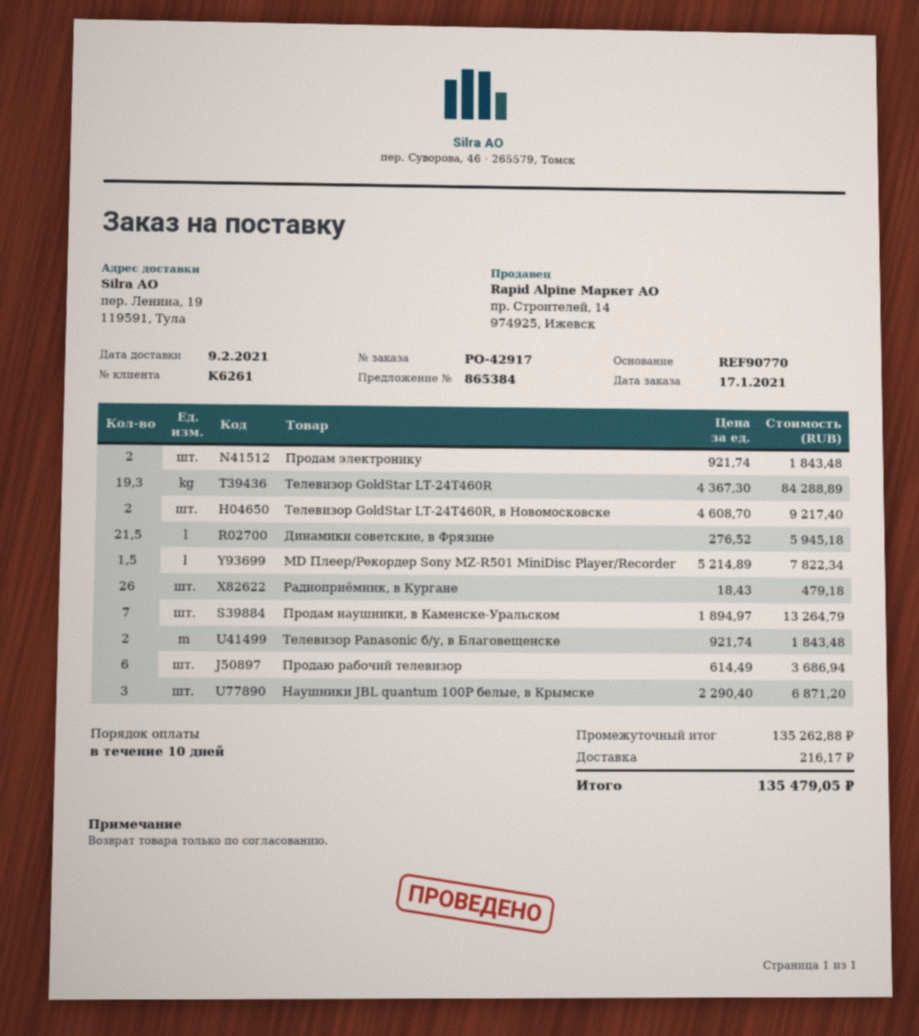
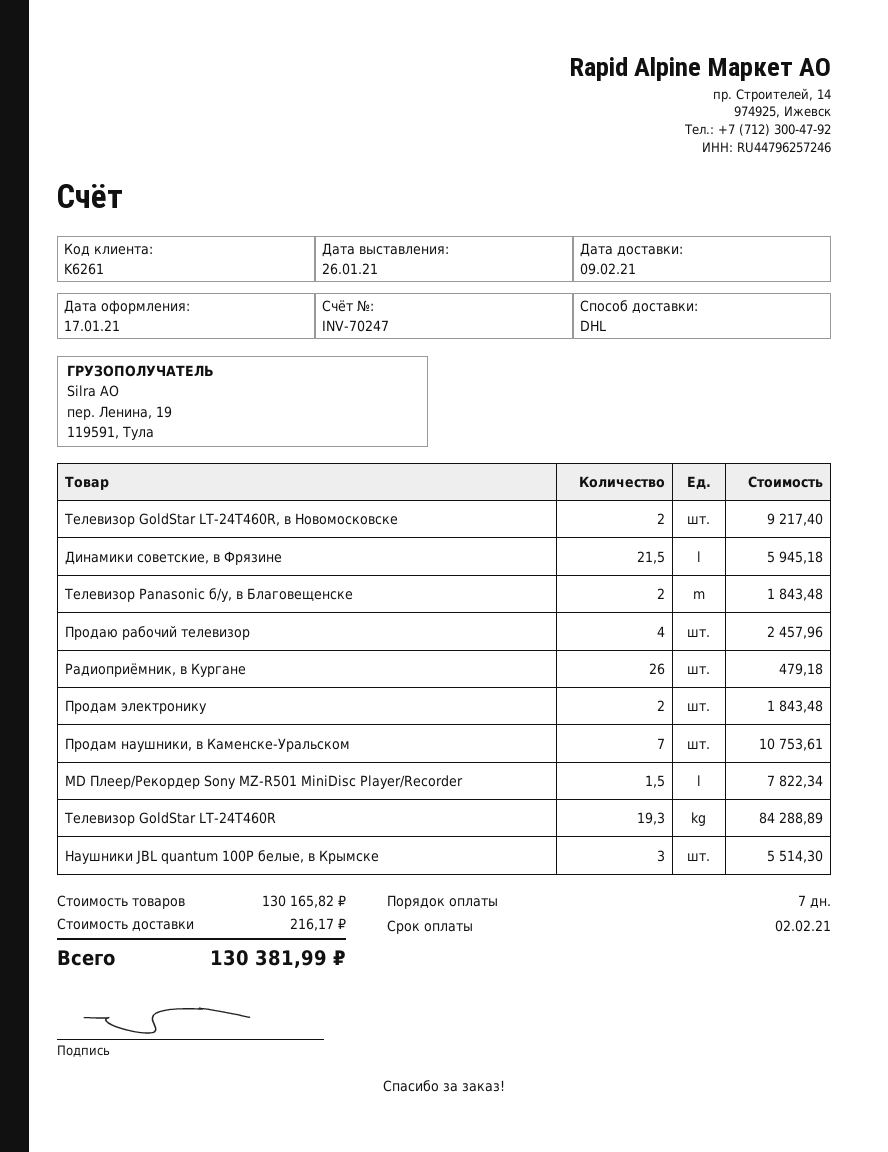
payment terms: 10 days -> 7 days
Продам наушники, в Каменске-Уральском: 7 for 13264.79 -> 7 for 10753.61
Продаю рабочий телевизор: 6 for 3686.94 -> 4 for 2457.96
Наушники JBL quantum 100P белые, в Крымске: 3 for 6871.20 -> 3 for 5514.30
subtotal: 135262.88 -> 130165.82
total: 135479.05 -> 130381.99

